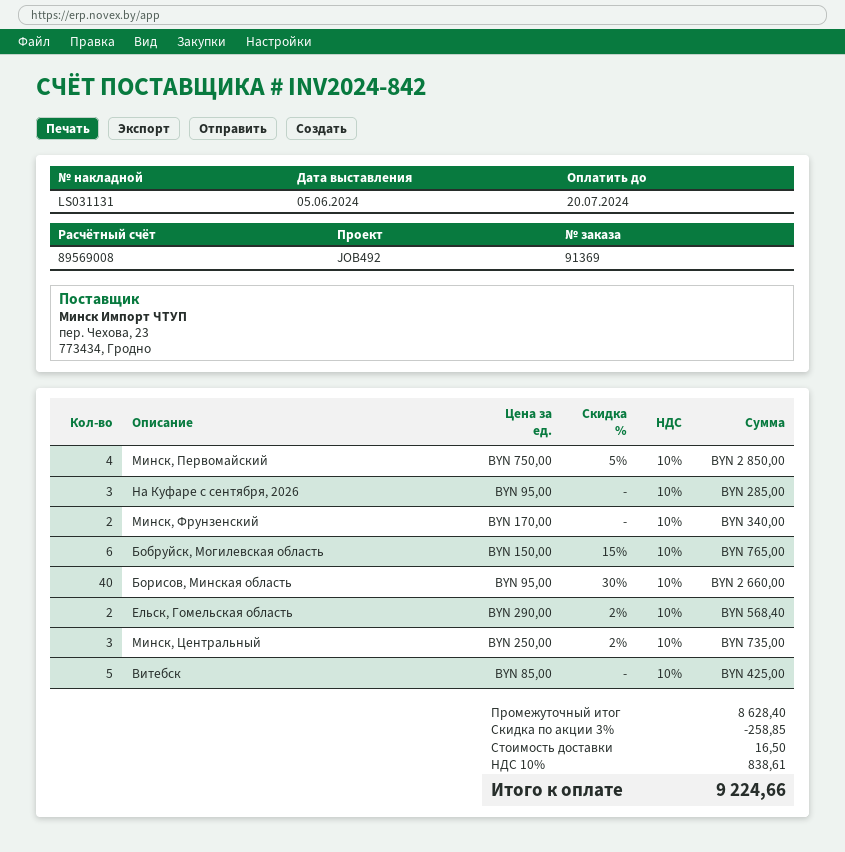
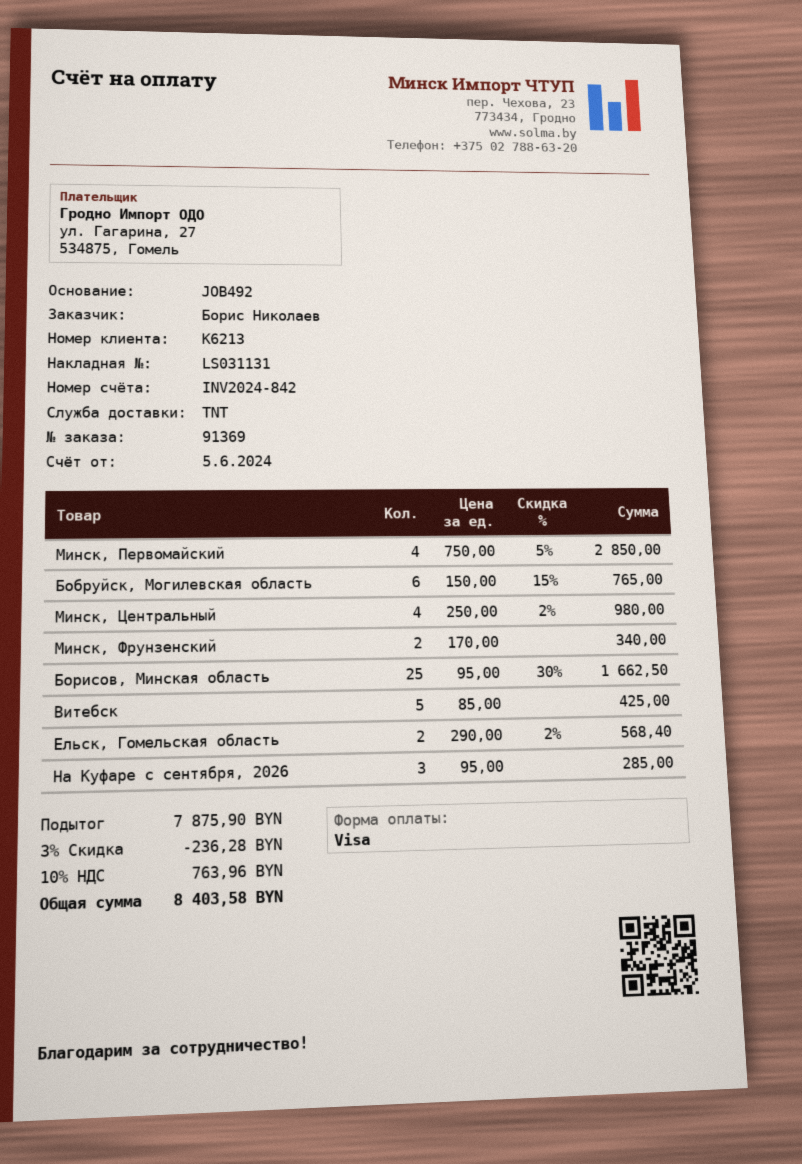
Борисов, Минская область: 40 x 95.00 - 30% = 2660.00 -> 25 x 95.00 - 30% = 1662.50
Минск, Центральный: 3 x 250.00 - 2% = 735.00 -> 4 x 250.00 - 2% = 980.00
subtotal: 8628.40 -> 7875.90
discount: 3% = 258.85 -> 3% = 236.28
shipping: 16.50 -> none
tax: 10% = 838.61 -> 10% = 763.96
total: 9224.66 -> 8403.58

